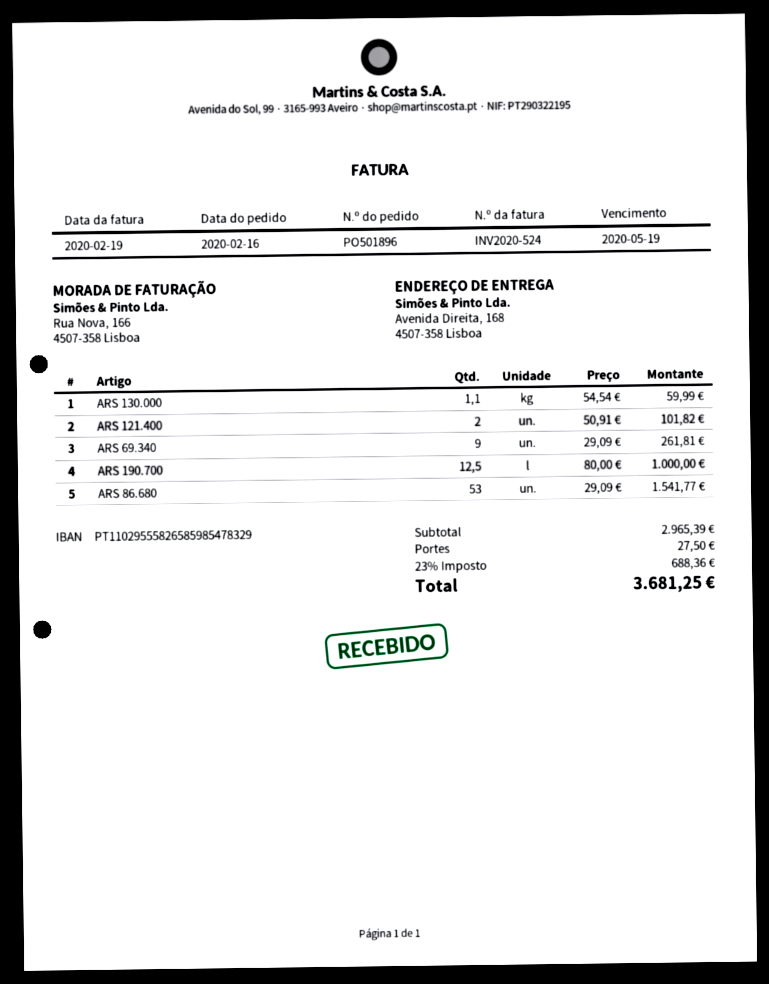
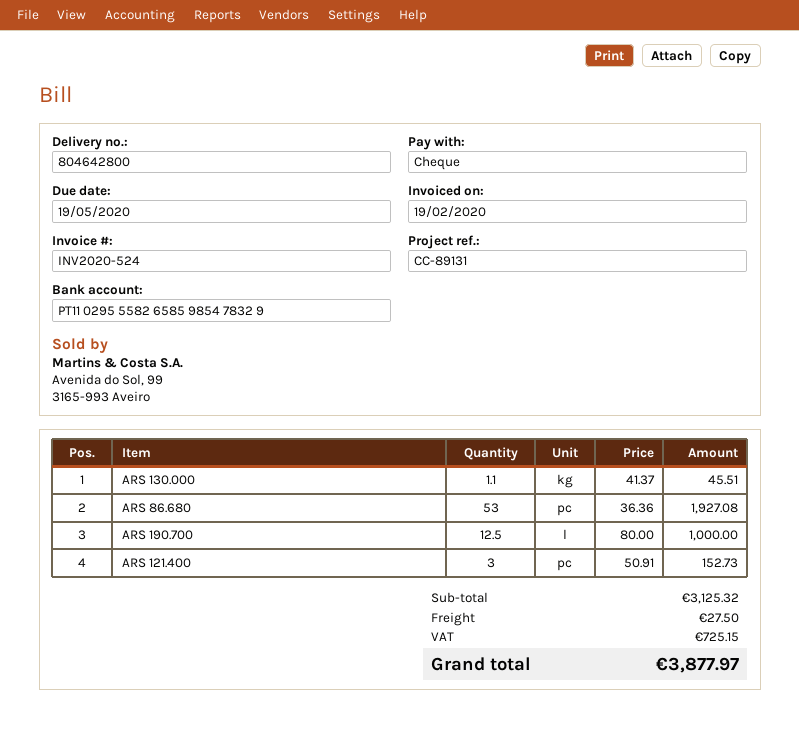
ARS 130.000: 1.1 x 54.54 = 59.99 -> 1.1 x 41.37 = 45.51
ARS 121.400: 2 x 50.91 = 101.82 -> 3 x 50.91 = 152.73
ARS 69.340: 9 x 29.09 = 261.81 -> none
ARS 86.680: 53 x 29.09 = 1541.77 -> 53 x 36.36 = 1927.08
subtotal: 2965.39 -> 3125.32
tax: 688.36 -> 725.15
total: 3681.25 -> 3877.97

